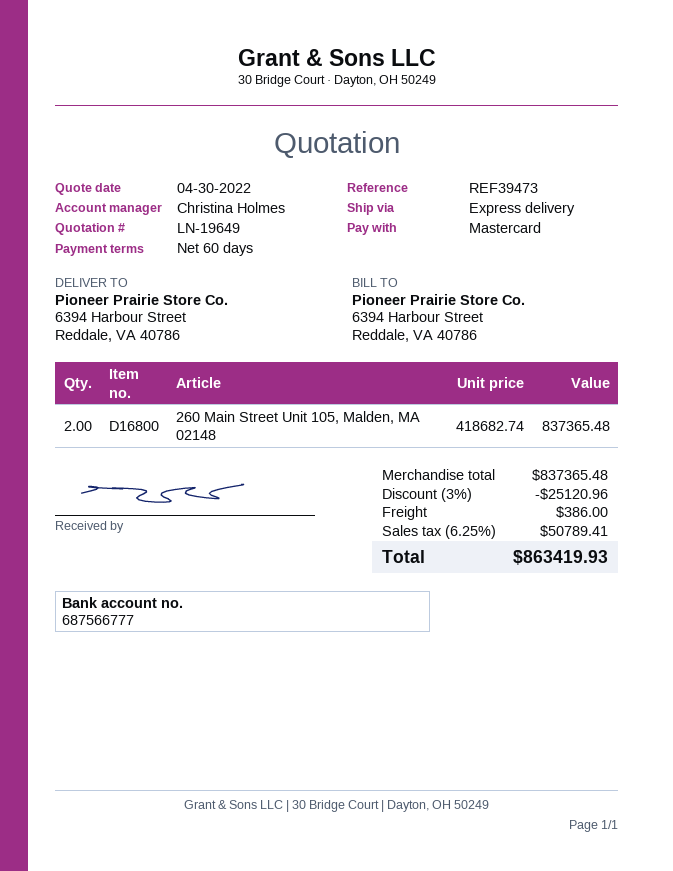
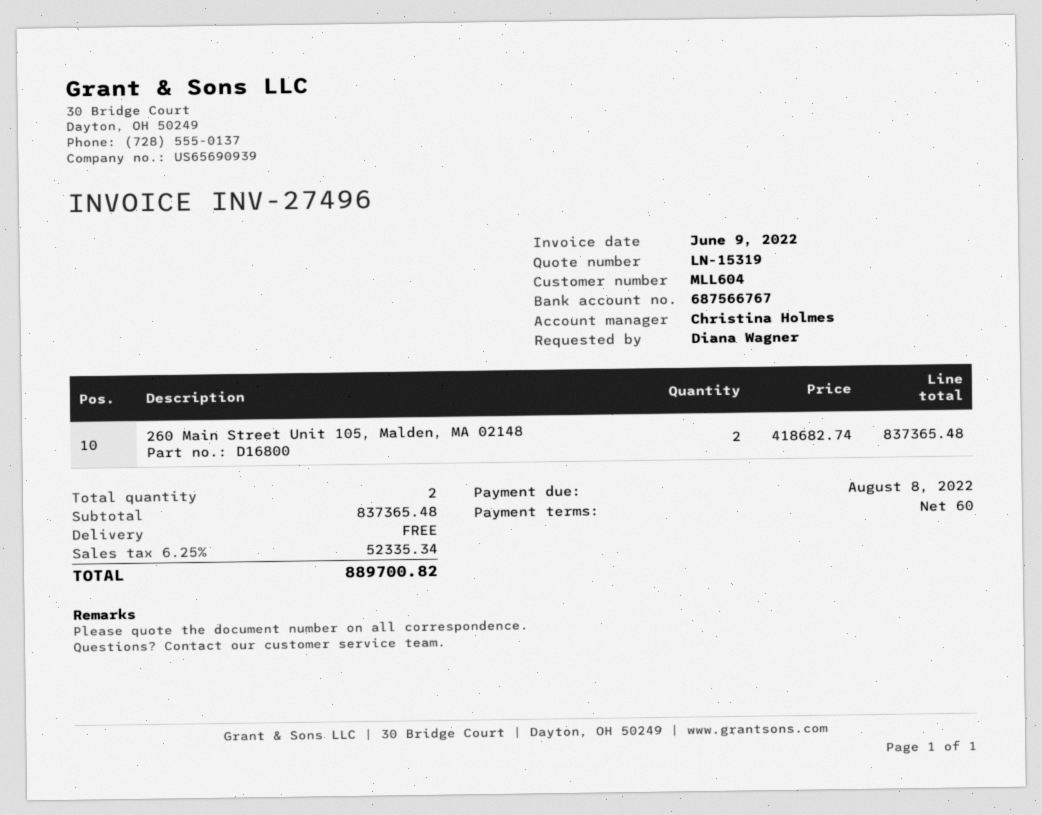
quote number: LN-19649 -> LN-15319
bank account: 687566777 -> 687566767
discount: 3% = 25120.96 -> none
shipping: 386.00 -> 0.00
tax: 6.25% = 50789.41 -> 6.25% = 52335.34
total: 863419.93 -> 889700.82

